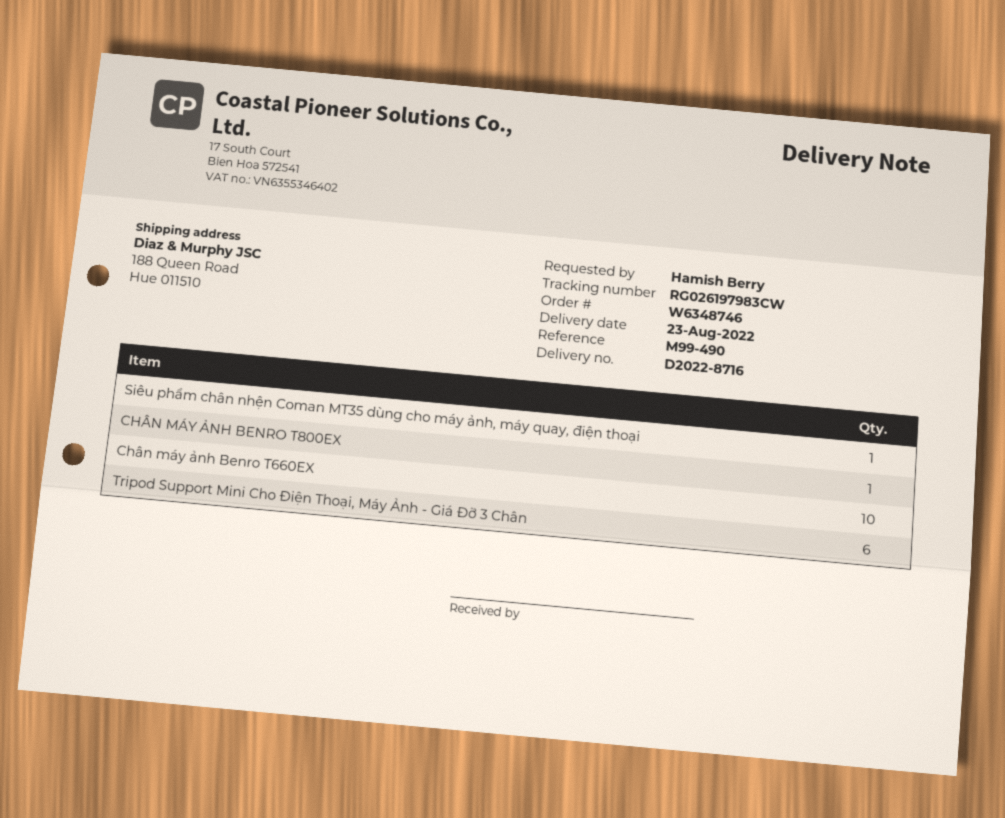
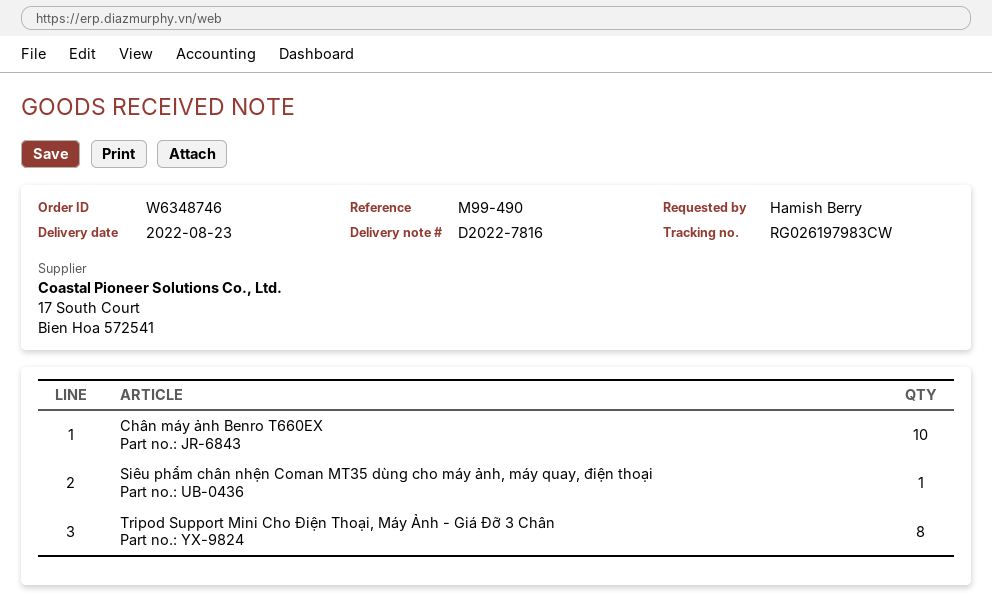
delivery note number: D2022-8716 -> D2022-7816
CHÂN MÁY ẢNH BENRO T800EX: 1 -> none
Tripod Support Mini Cho Điện Thoại, Máy Ảnh - Giá Đỡ 3 Chân: 6 -> 8

